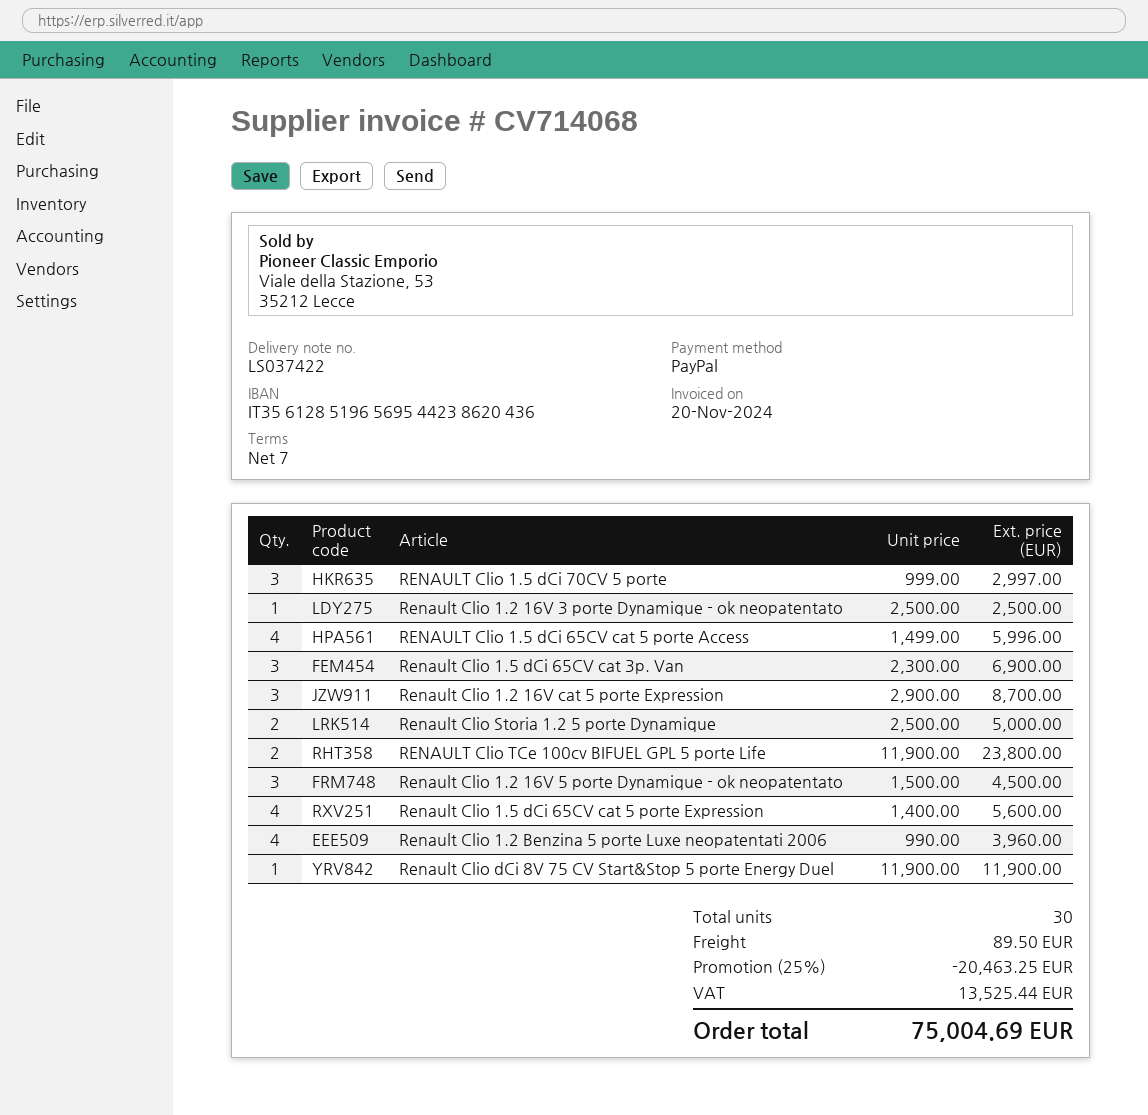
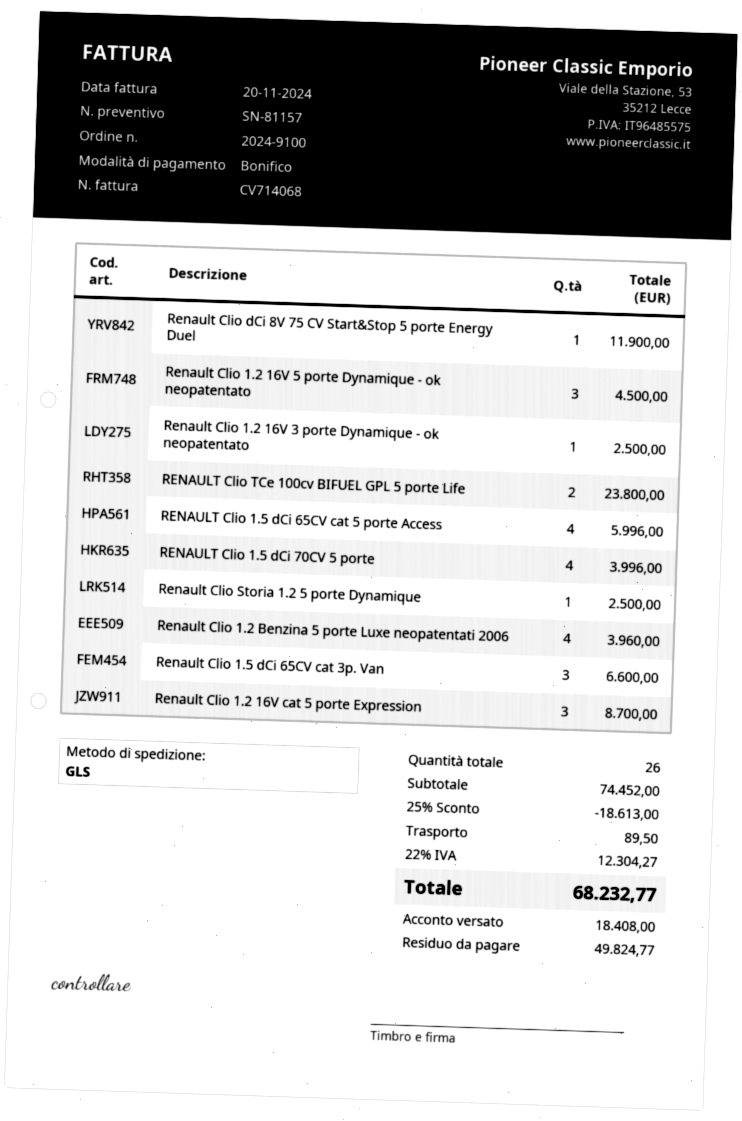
payment method: PayPal -> bank transfer
RENAULT Clio 1.5 dCi 70CV 5 porte: 3 for 2997.00 -> 4 for 3996.00
Renault Clio 1.5 dCi 65CV cat 3p. Van: 3 for 6900.00 -> 3 for 6600.00
Renault Clio Storia 1.2 5 porte Dynamique: 2 for 5000.00 -> 1 for 2500.00
Renault Clio 1.5 dCi 65CV cat 5 porte Expression: 4 for 5600.00 -> none
total quantity: 30 -> 26
discount: 25% = 20463.25 -> 25% = 18613.00
tax: 13525.44 -> 12304.27
total: 75004.69 -> 68232.77

